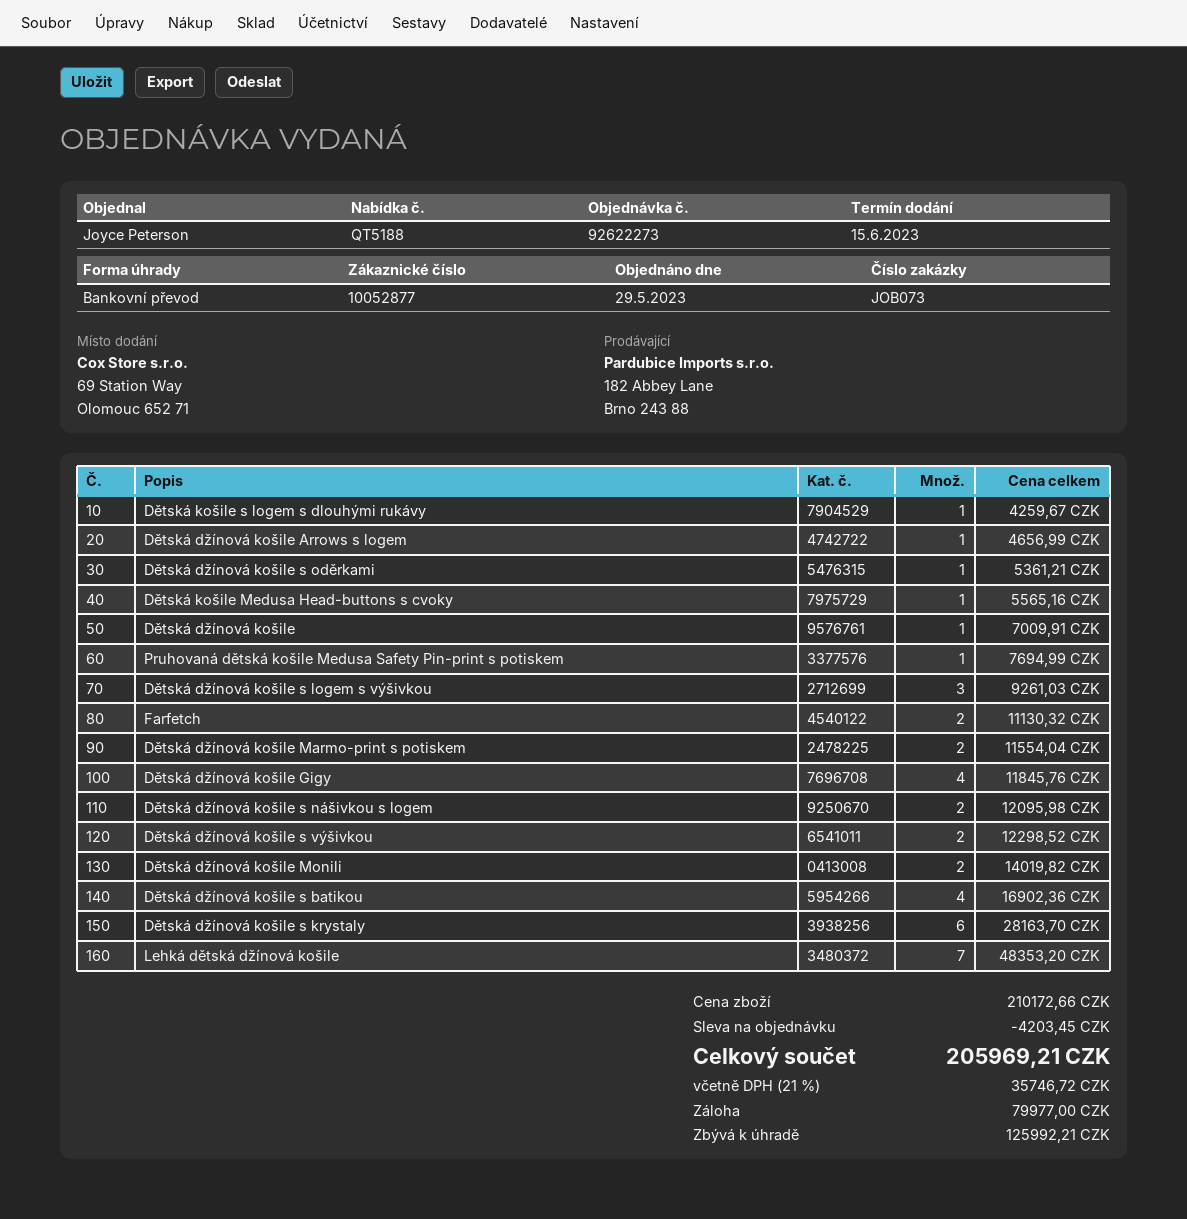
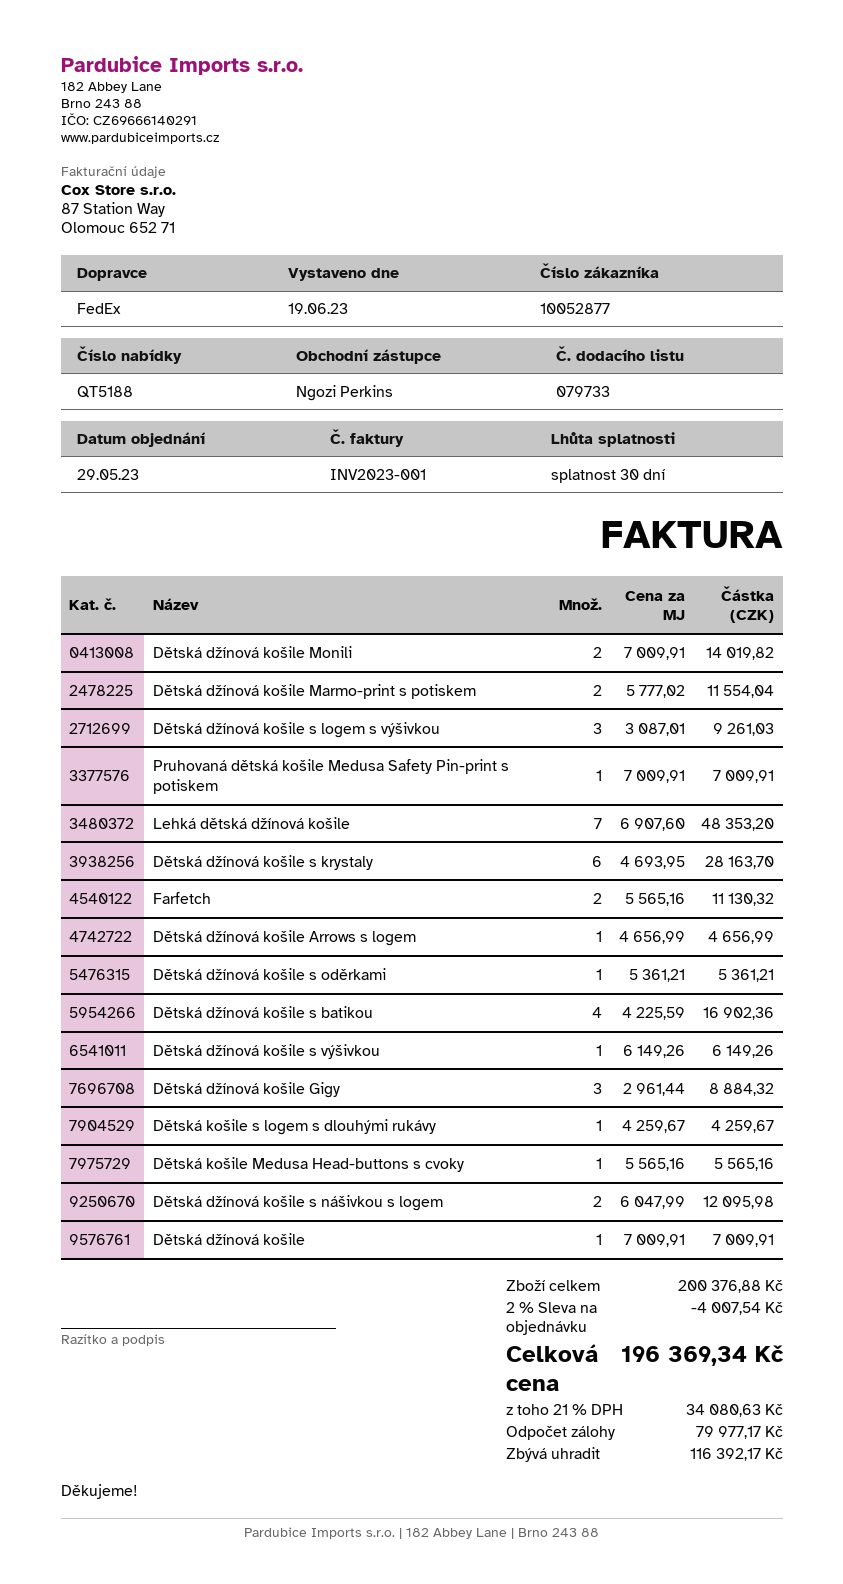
Pruhovaná dětská košile Medusa Safety Pin-print s potiskem: 1 for 7694.99 -> 1 for 7009.91
Dětská džínová košile Gigy: 4 for 11845.76 -> 3 for 8884.32
Dětská džínová košile s výšivkou: 2 for 12298.52 -> 1 for 6149.26
subtotal: 210172.66 -> 200376.88
discount: 4203.45 -> 4007.54
tax: 21% = 35746.72 -> 21% = 34080.63
total: 205969.21 -> 196369.34
deposit: 79977.00 -> 79977.17
balance: 125992.21 -> 116392.17

